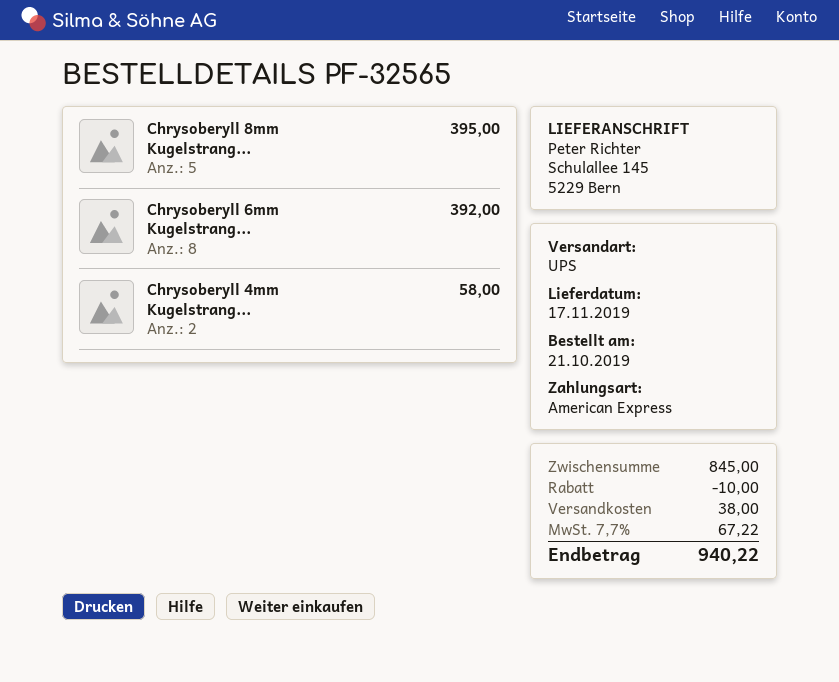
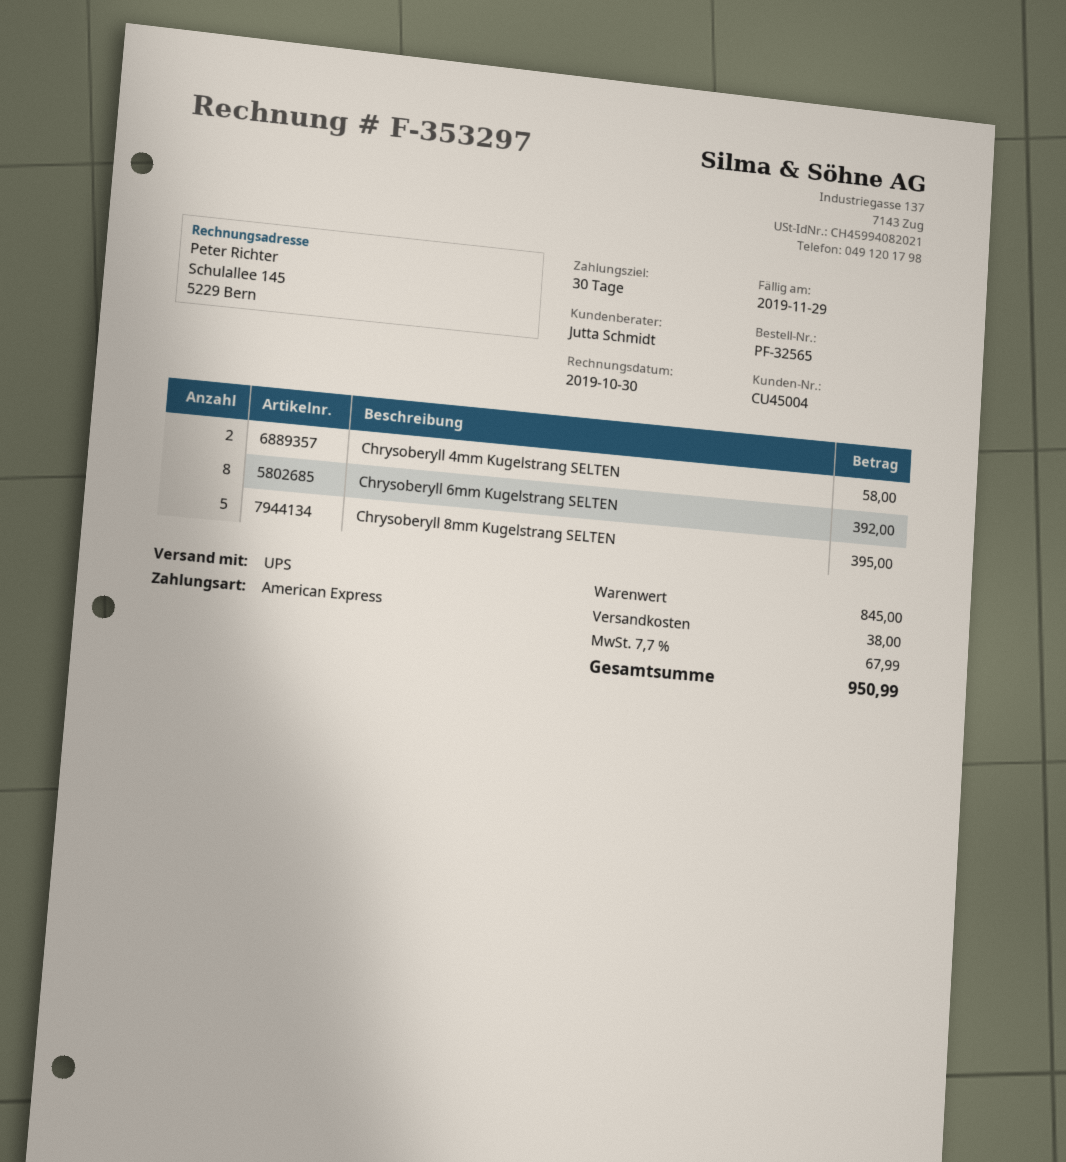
discount: 10.00 -> none
tax: 7.7% = 67.22 -> 7.7% = 67.99
total: 940.22 -> 950.99

